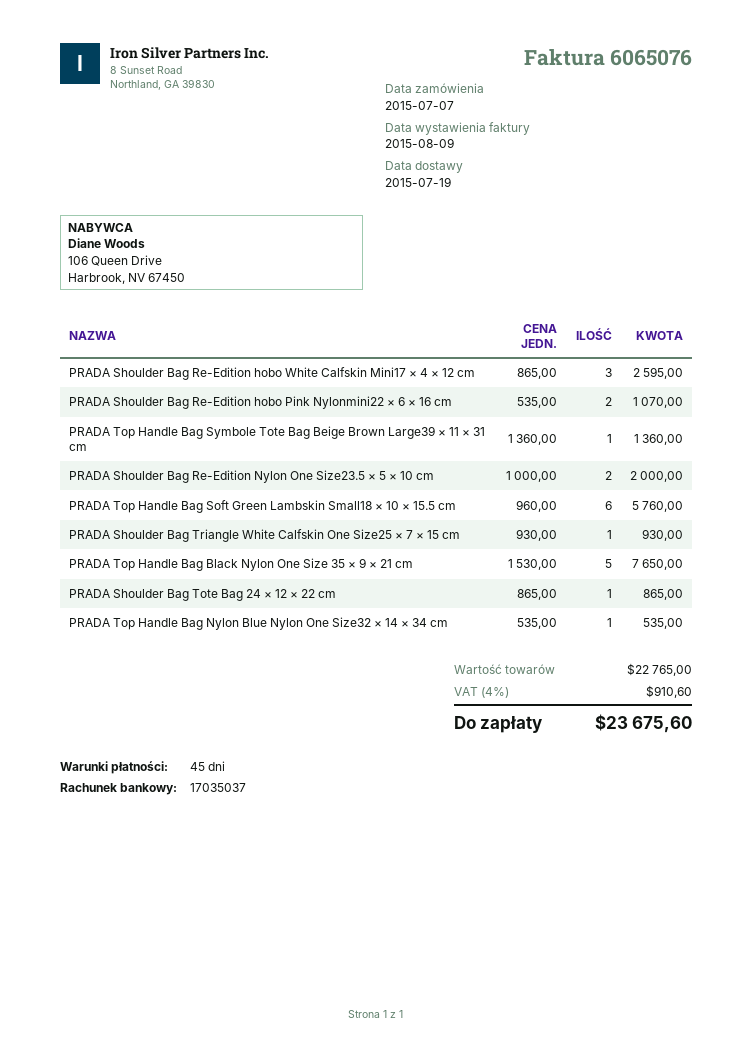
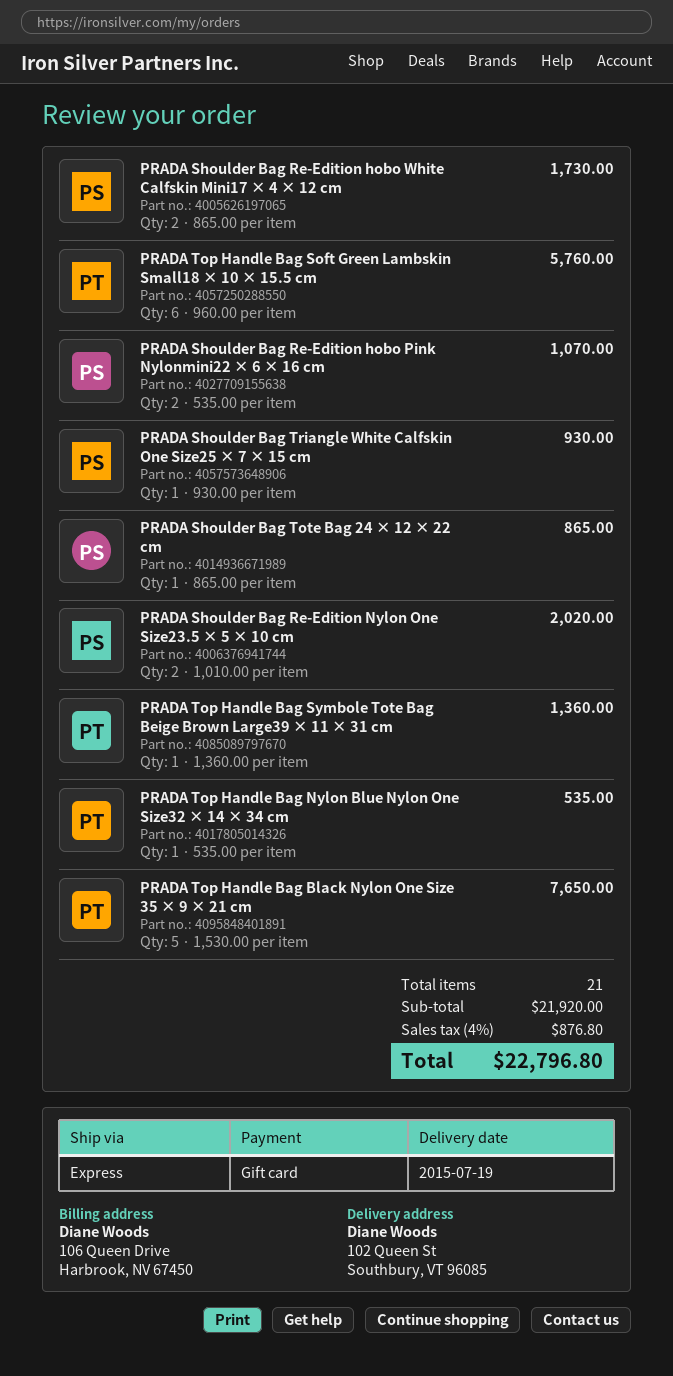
PRADA Shoulder Bag Re-Edition hobo White Calfskin Mini17 × 4 × 12 cm: 3 x 865.00 = 2595.00 -> 2 x 865.00 = 1730.00
PRADA Shoulder Bag Re-Edition Nylon One Size23.5 × 5 × 10 cm: 2 x 1000.00 = 2000.00 -> 2 x 1010.00 = 2020.00
subtotal: 22765.00 -> 21920.00
tax: 4% = 910.60 -> 4% = 876.80
total: 23675.60 -> 22796.80

